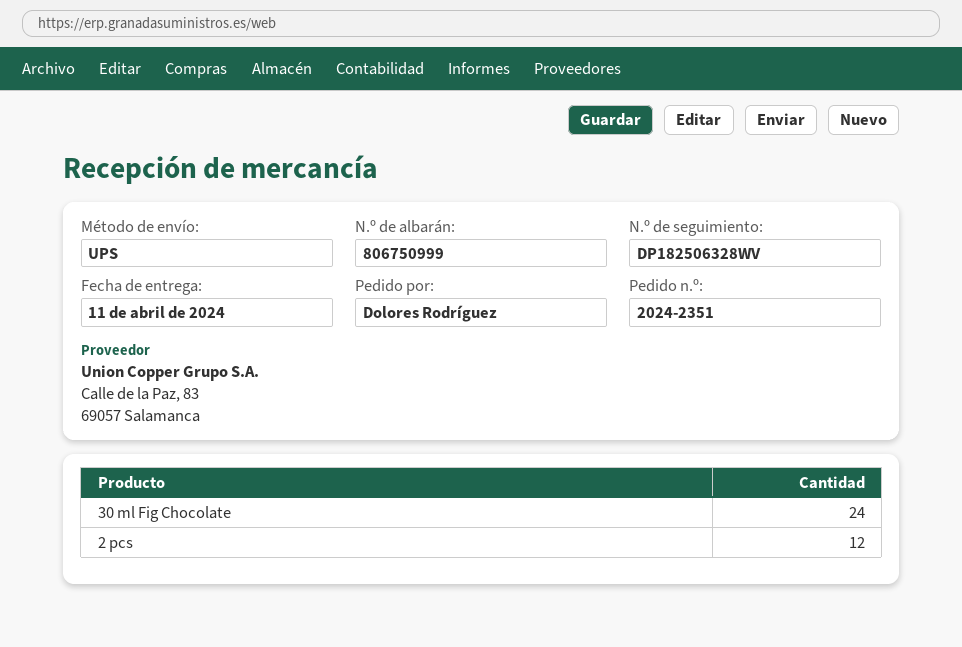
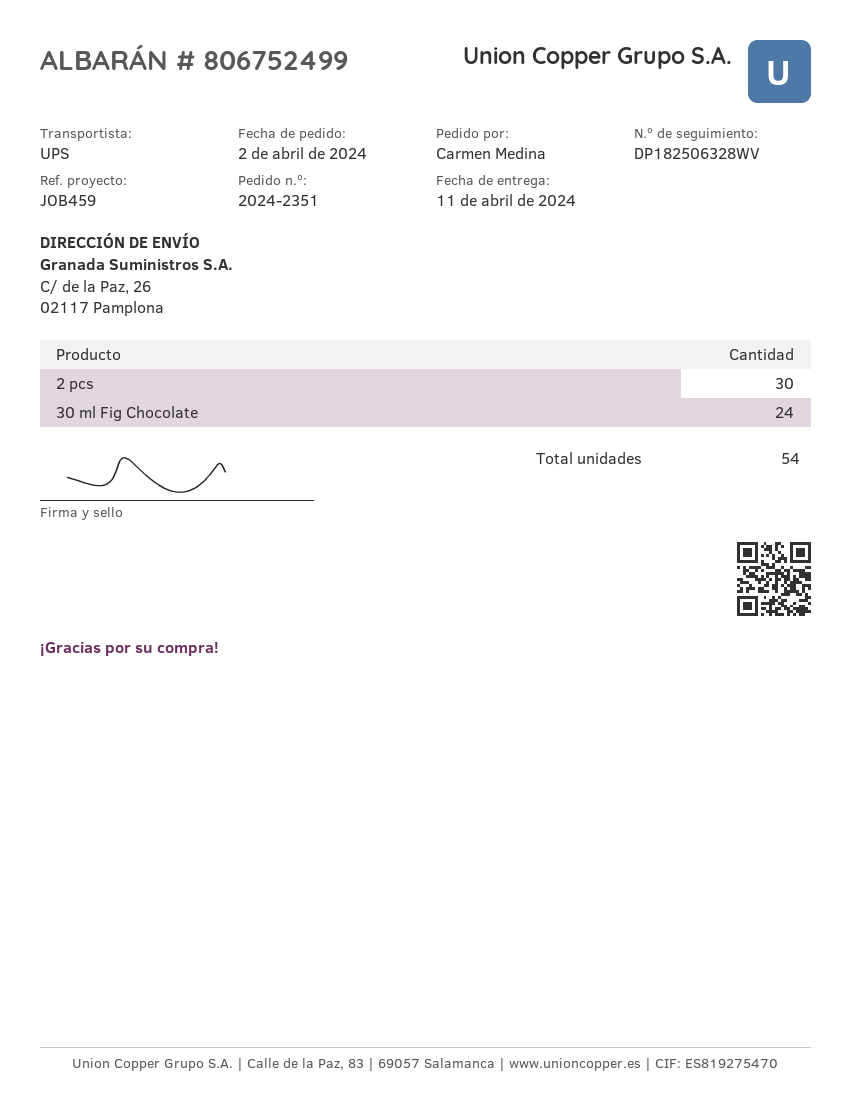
delivery note number: 806750999 -> 806752499
ordered by: Dolores Rodríguez -> Carmen Medina
2 pcs: 12 -> 30

